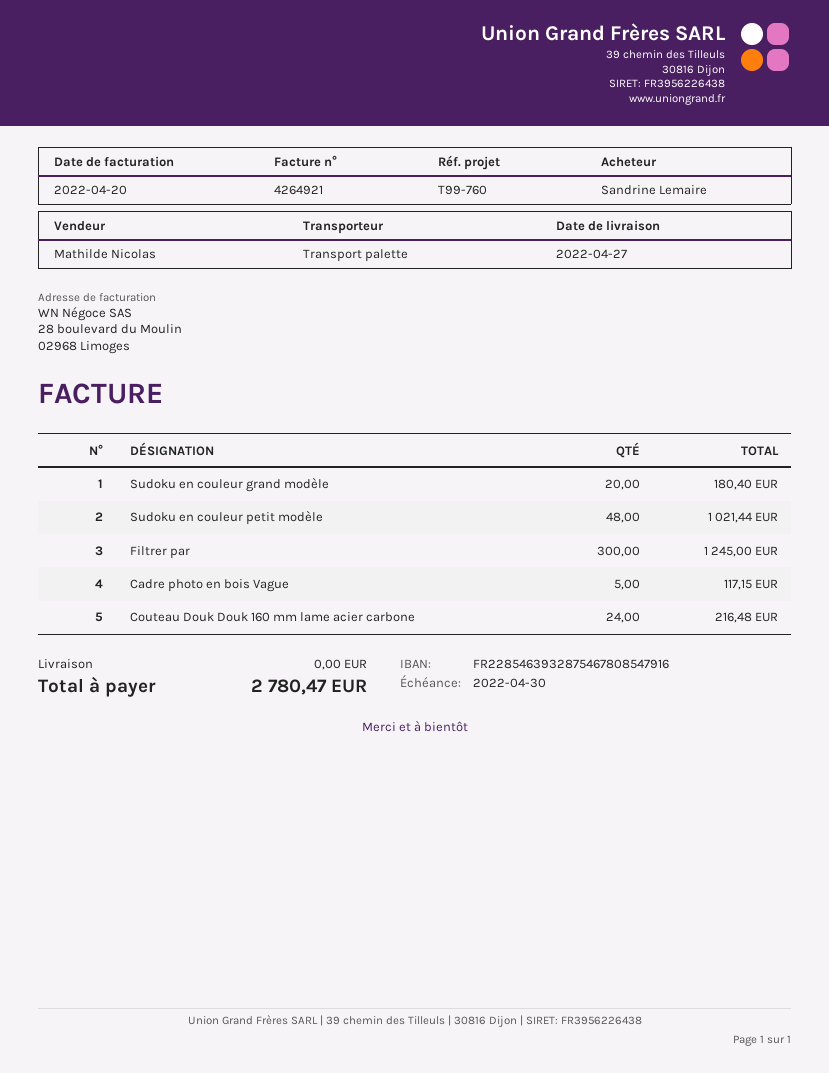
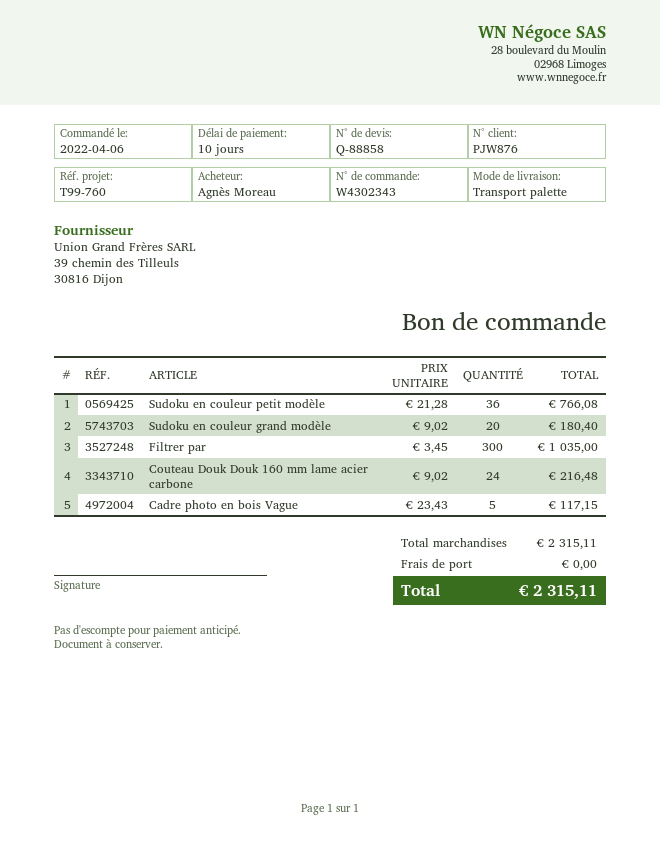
ordered by: Sandrine Lemaire -> Agnès Moreau
Sudoku en couleur petit modèle: 48 for 1021.44 -> 36 for 766.08
Filtrer par: 300 for 1245.00 -> 300 for 1035.00
total: 2780.47 -> 2315.11

